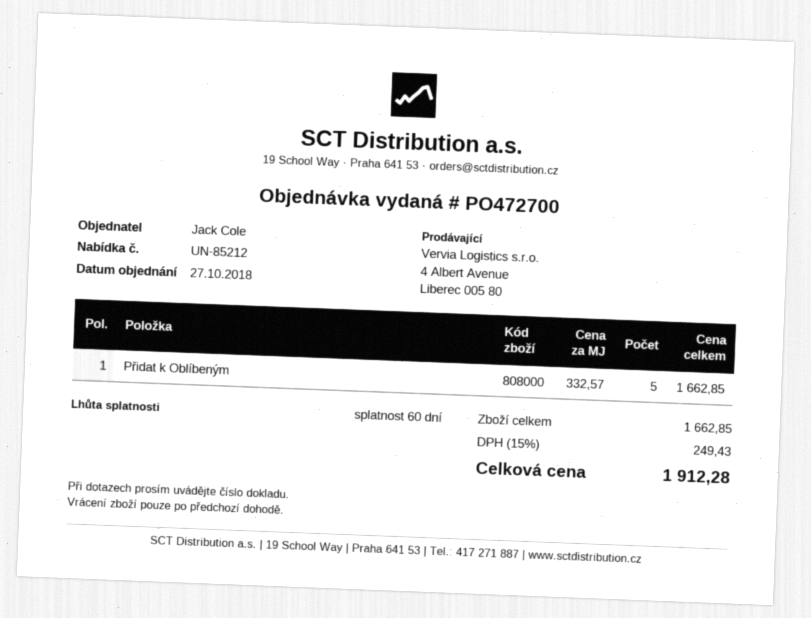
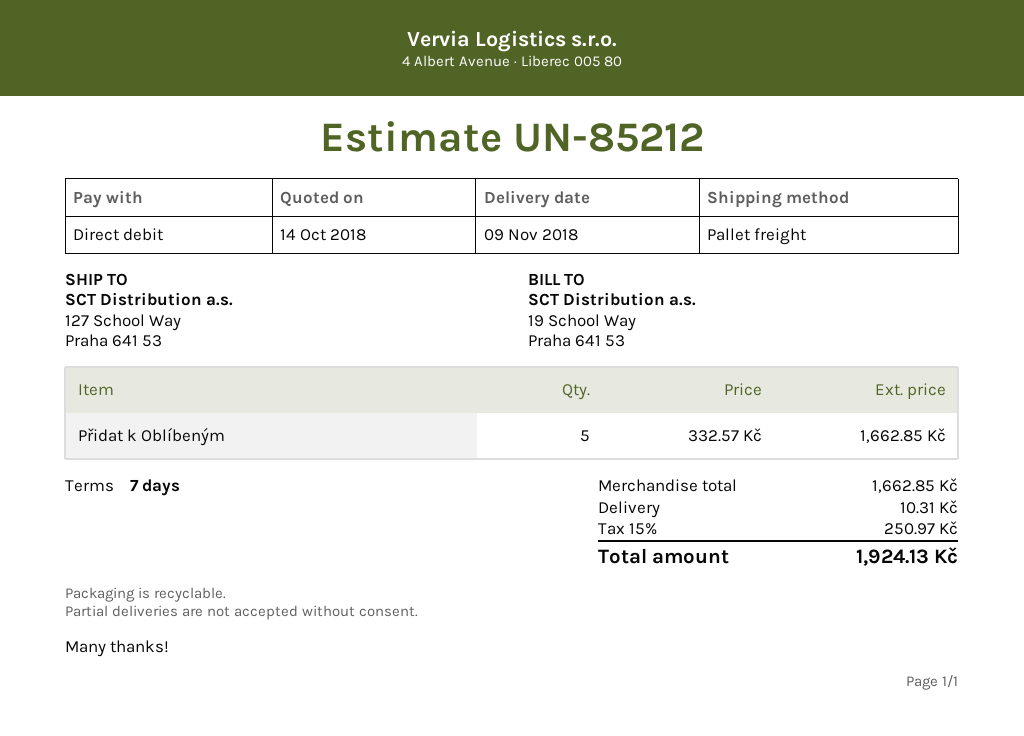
payment terms: 60 days -> 7 days
shipping: none -> 10.31
tax: 15% = 249.43 -> 15% = 250.97
total: 1912.28 -> 1924.13

